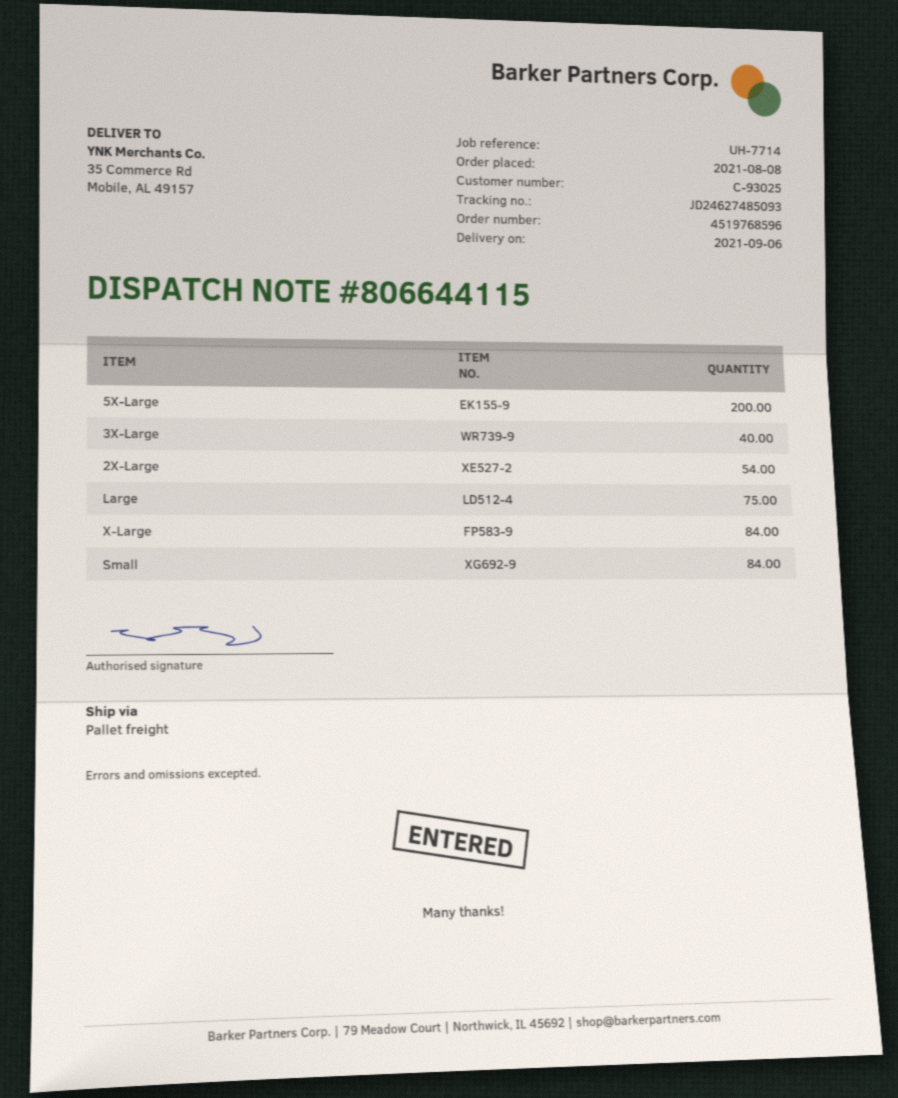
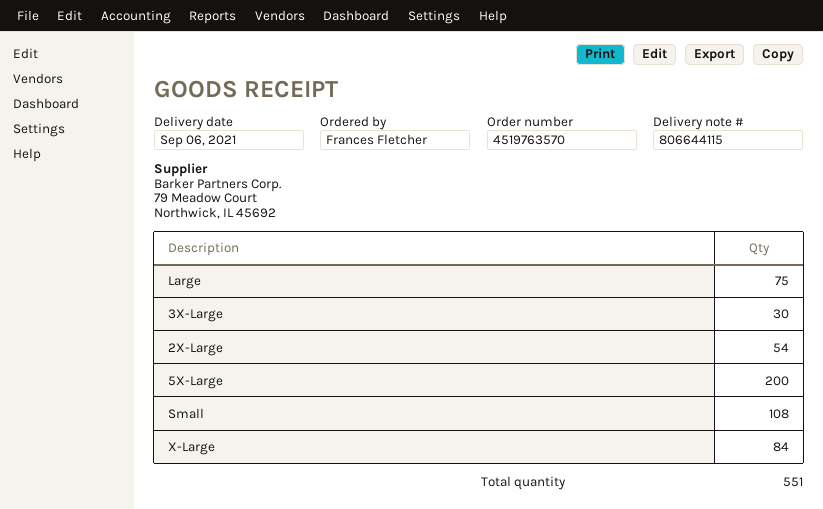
order number: 4519768596 -> 4519763570
3X-Large: 40 -> 30
Small: 84 -> 108

